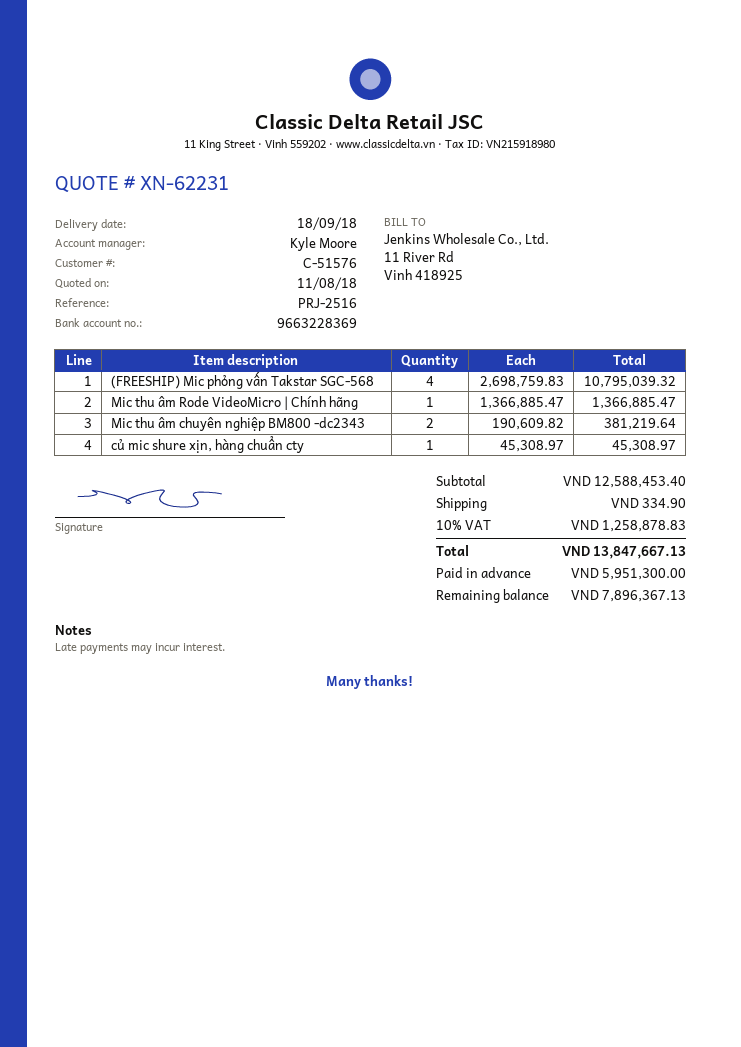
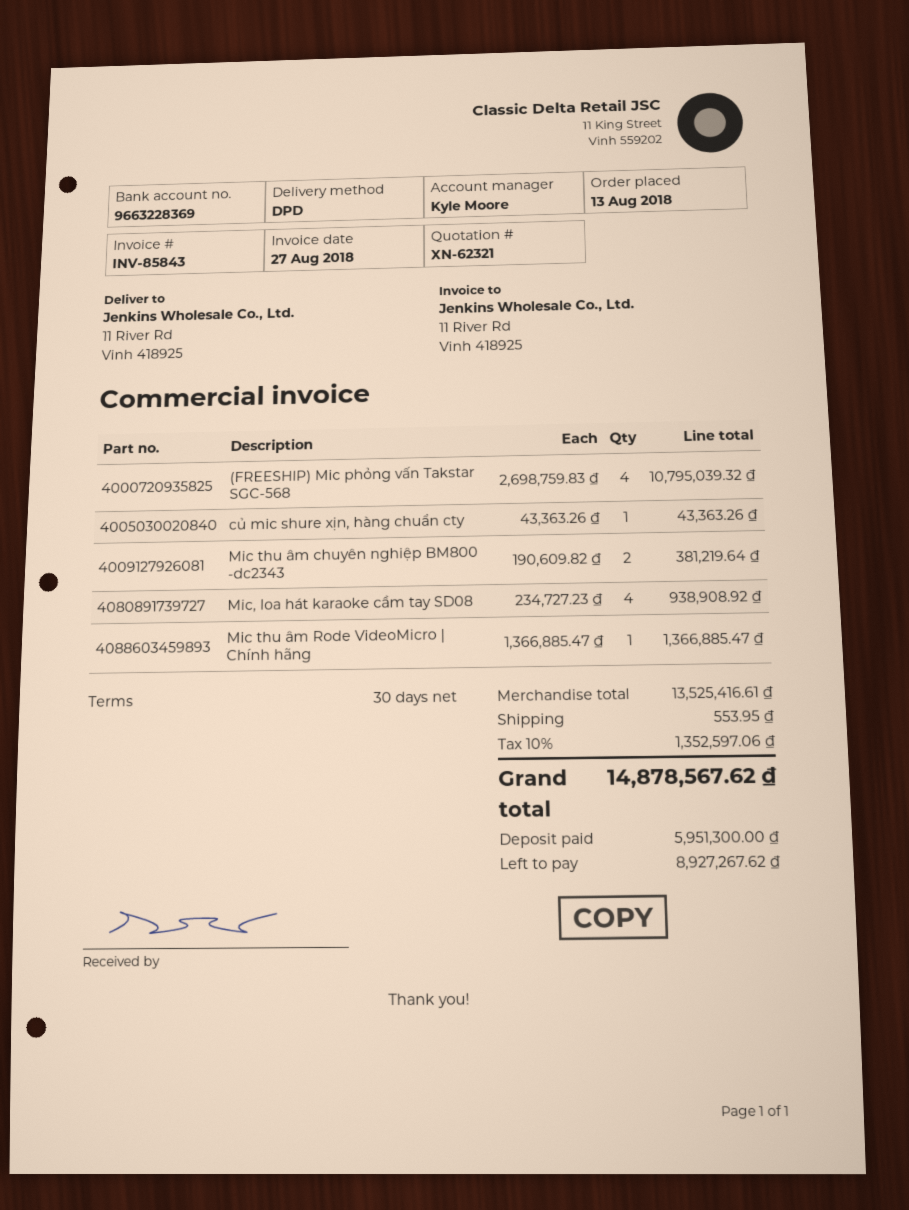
quote number: XN-62231 -> XN-62321
củ mic shure xịn, hàng chuẩn cty: 1 x 45308.97 = 45308.97 -> 1 x 43363.26 = 43363.26
Mic, loa hát karaoke cầm tay SD08: none -> 4 x 234727.23 = 938908.92
subtotal: 12588453.40 -> 13525416.61
shipping: 334.90 -> 553.95
tax: 10% = 1258878.83 -> 10% = 1352597.06
total: 13847667.13 -> 14878567.62
balance: 7896367.13 -> 8927267.62

